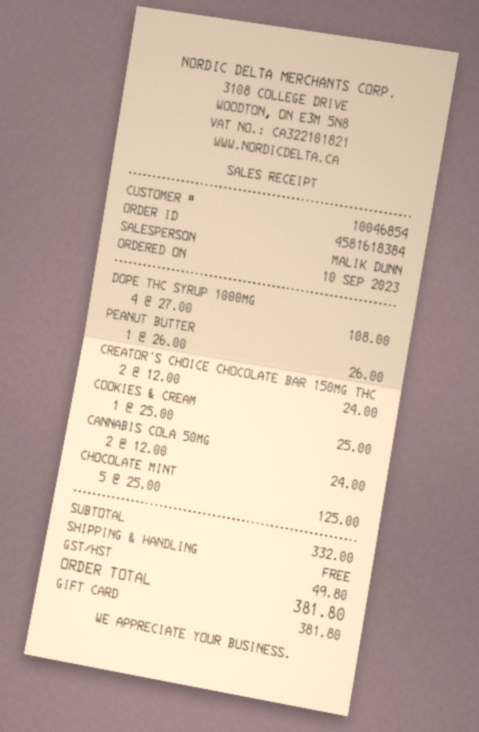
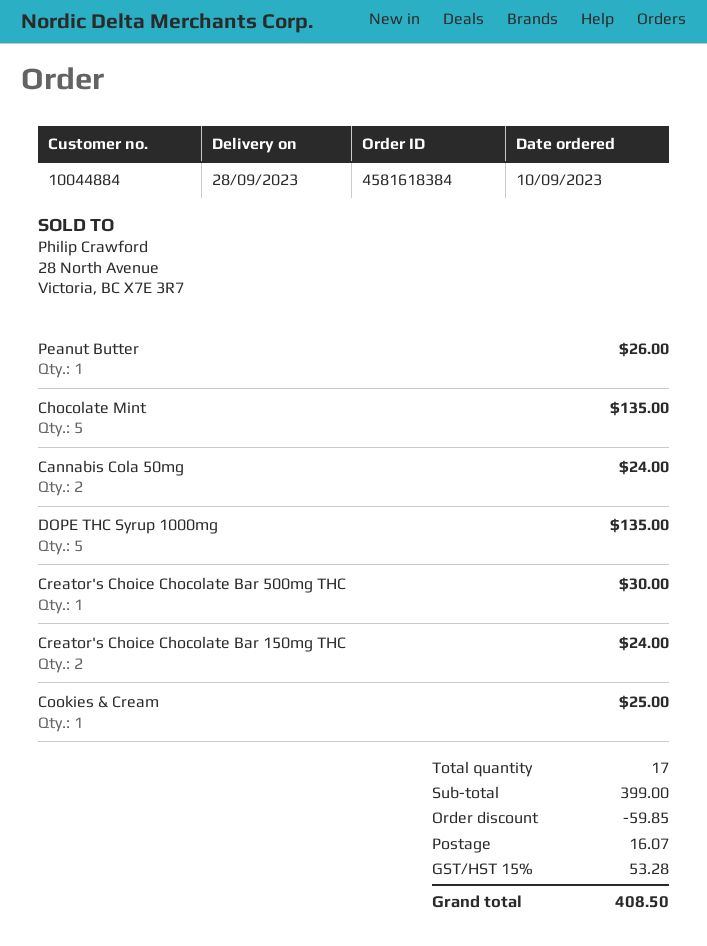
customer number: 10046854 -> 10044884
DOPE THC SYRUP 1000MG: 4 for 108.00 -> 5 for 135.00
CHOCOLATE MINT: 5 for 125.00 -> 5 for 135.00
Creator's Choice Chocolate Bar 500mg THC: none -> 1 for 30.00
subtotal: 332.00 -> 399.00
discount: none -> 59.85
shipping: 0.00 -> 16.07
tax: 49.80 -> 53.28
total: 381.80 -> 408.50

